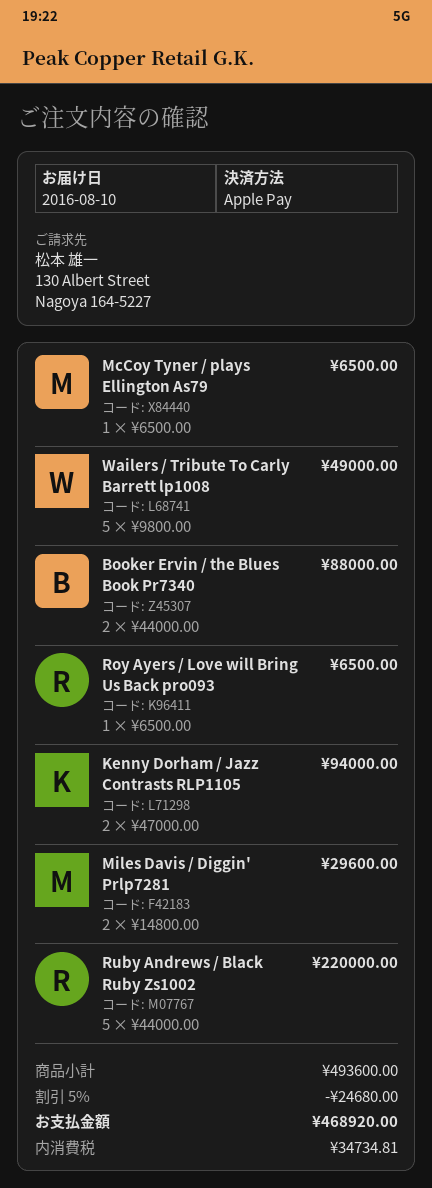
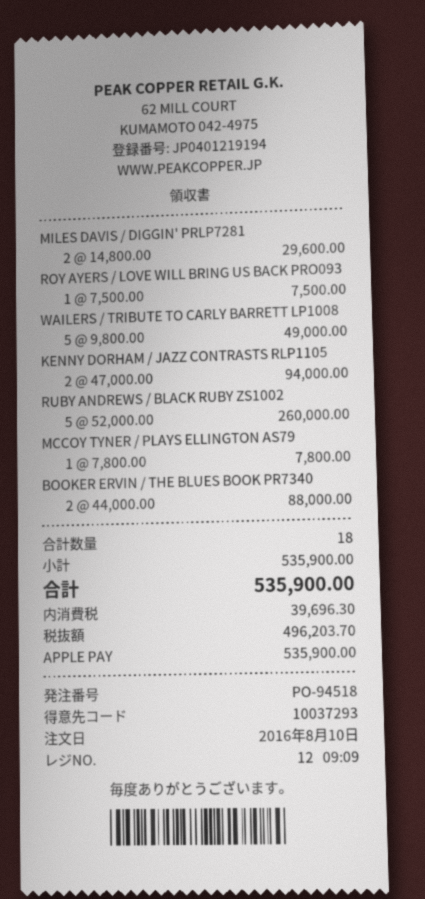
McCoy Tyner / plays Ellington As79: 1 x 6500.00 = 6500.00 -> 1 x 7800.00 = 7800.00
Roy Ayers / Love will Bring Us Back pro093: 1 x 6500.00 = 6500.00 -> 1 x 7500.00 = 7500.00
Ruby Andrews / Black Ruby Zs1002: 5 x 44000.00 = 220000.00 -> 5 x 52000.00 = 260000.00
subtotal: 493600.00 -> 535900.00
discount: 5% = 24680.00 -> none
tax: 34734.81 -> 39696.30
total: 468920.00 -> 535900.00

